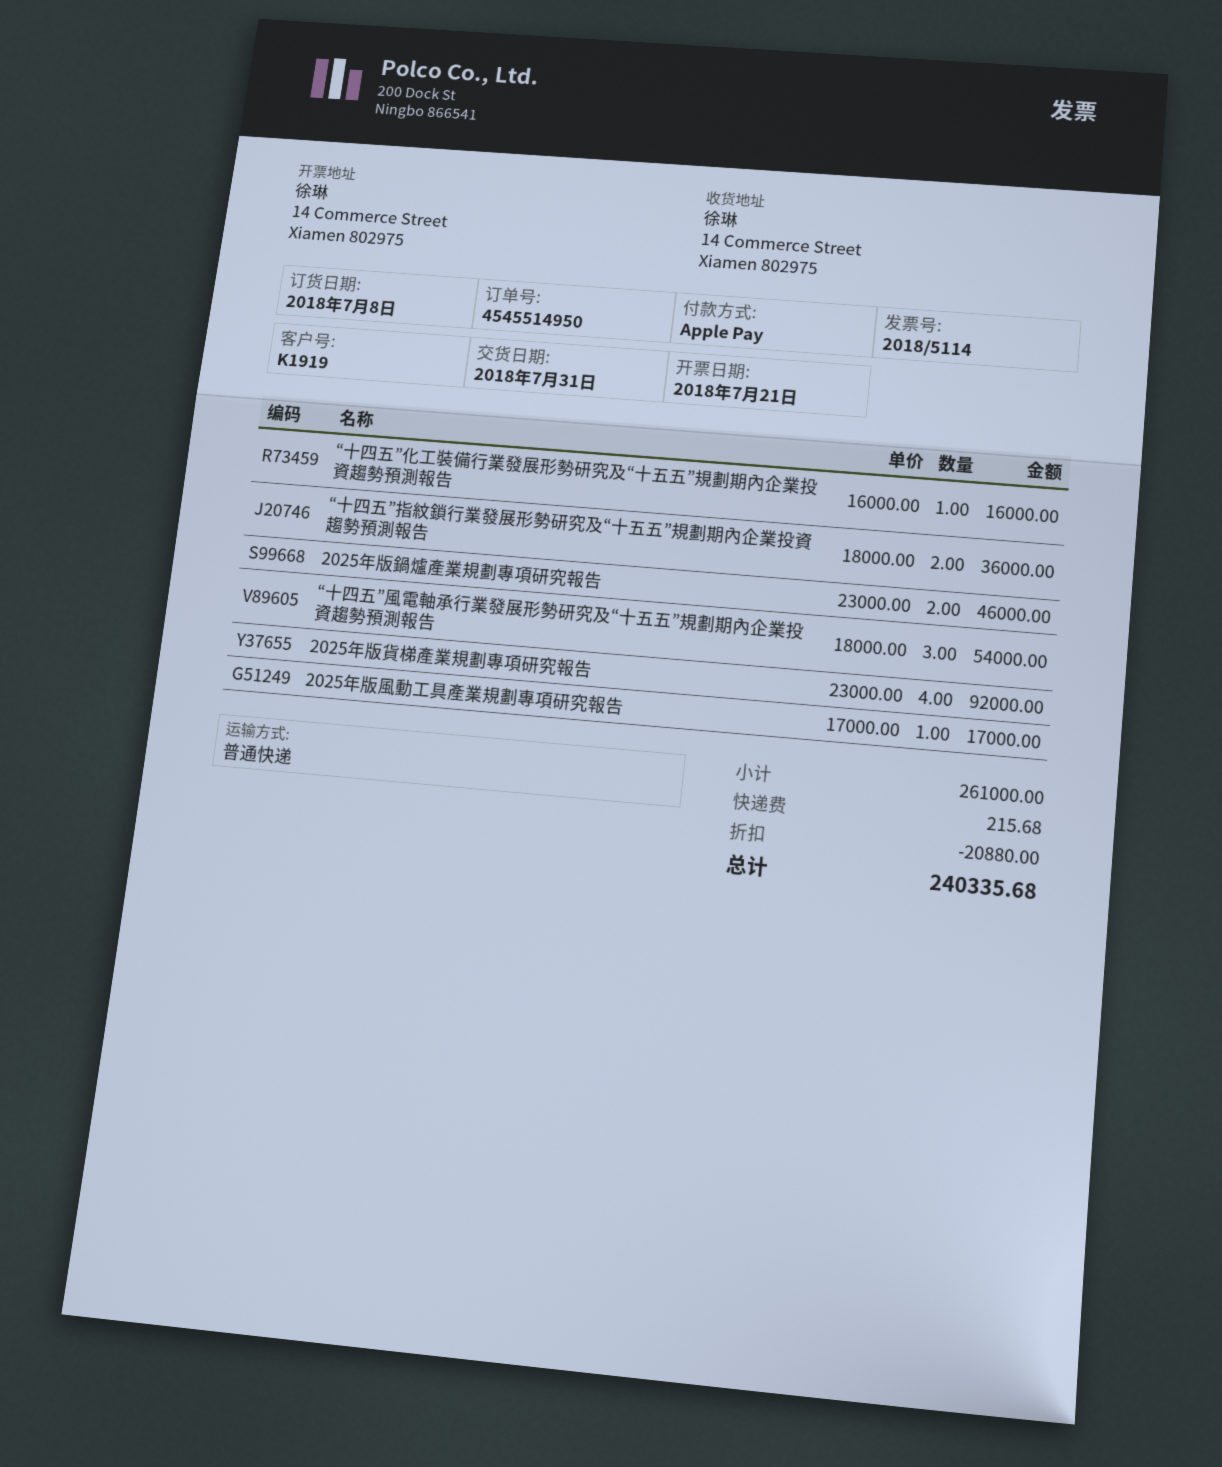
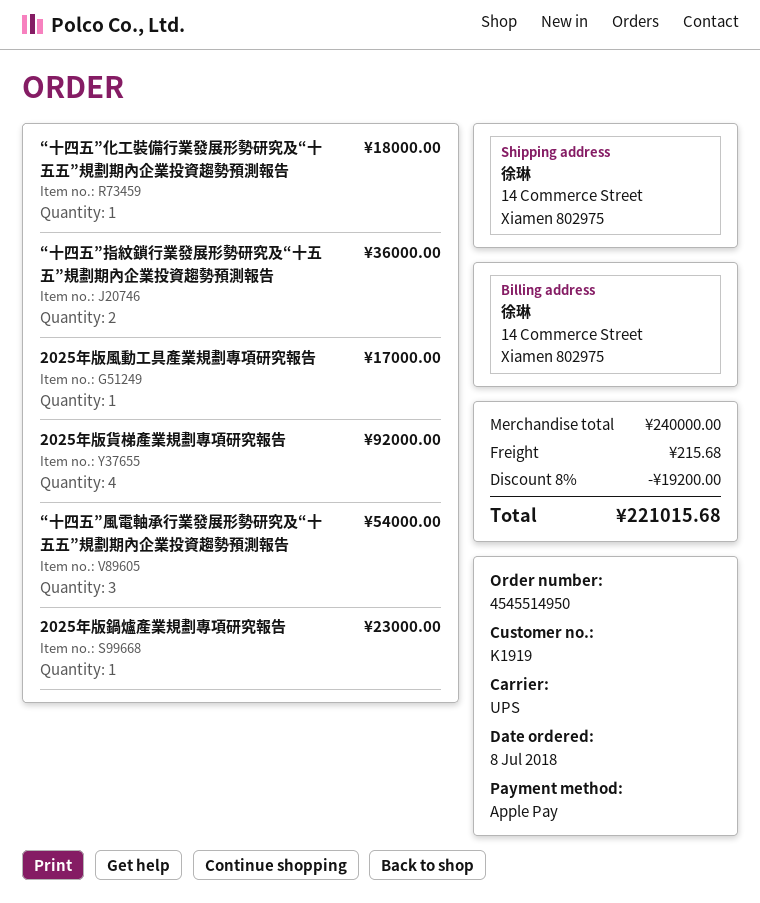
shipping method: standard -> UPS
“十四五”化工裝備行業發展形勢研究及“十五五”規劃期內企業投資趨勢預測報告: 1 for 16000.00 -> 1 for 18000.00
2025年版鍋爐產業規劃專項研究報告: 2 for 46000.00 -> 1 for 23000.00
subtotal: 261000.00 -> 240000.00
discount: 20880.00 -> 19200.00
total: 240335.68 -> 221015.68

